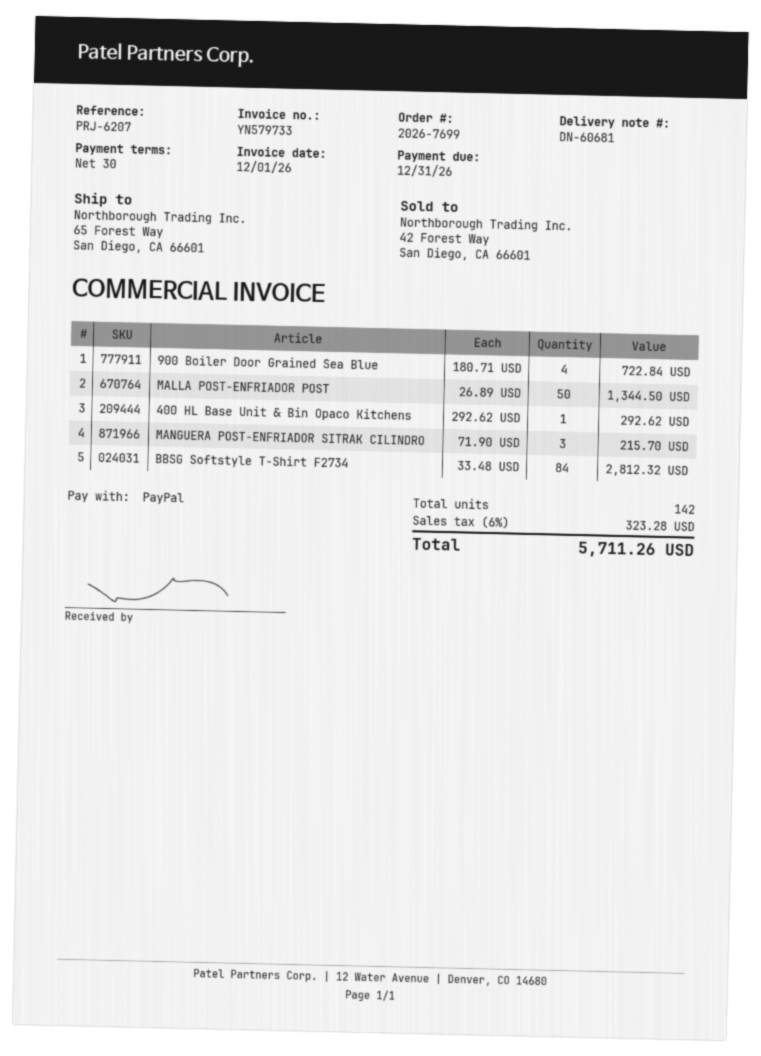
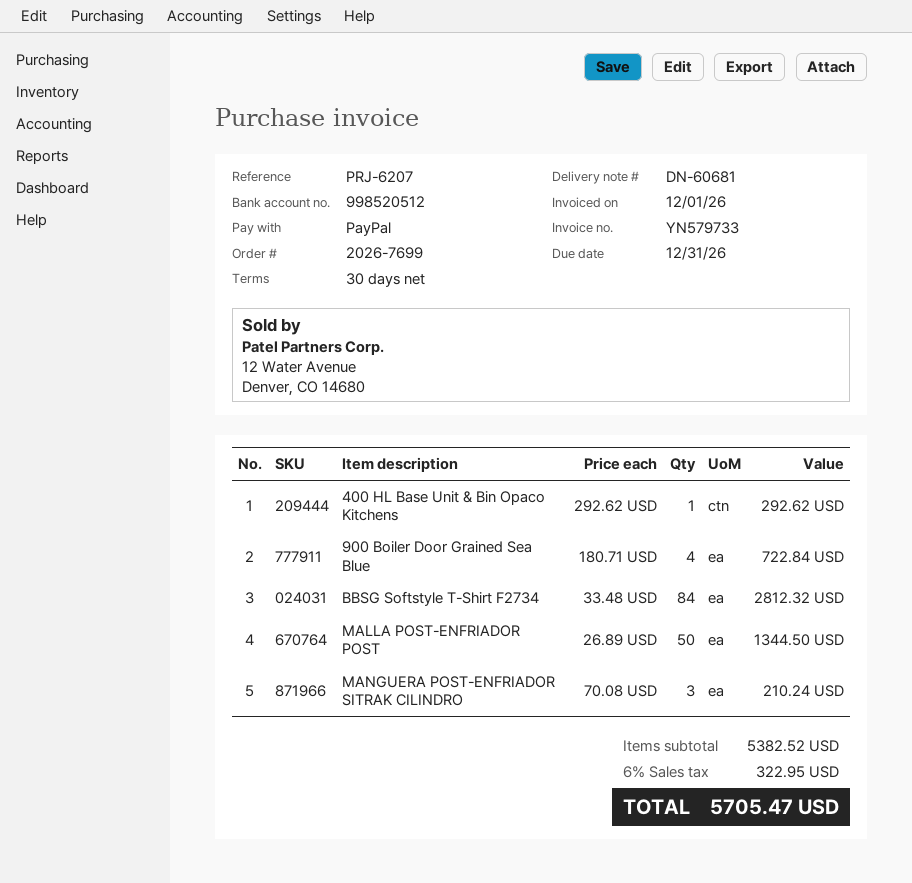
MANGUERA POST-ENFRIADOR SITRAK CILINDRO: 3 x 71.90 = 215.70 -> 3 x 70.08 = 210.24
tax: 6% = 323.28 -> 6% = 322.95
total: 5711.26 -> 5705.47

